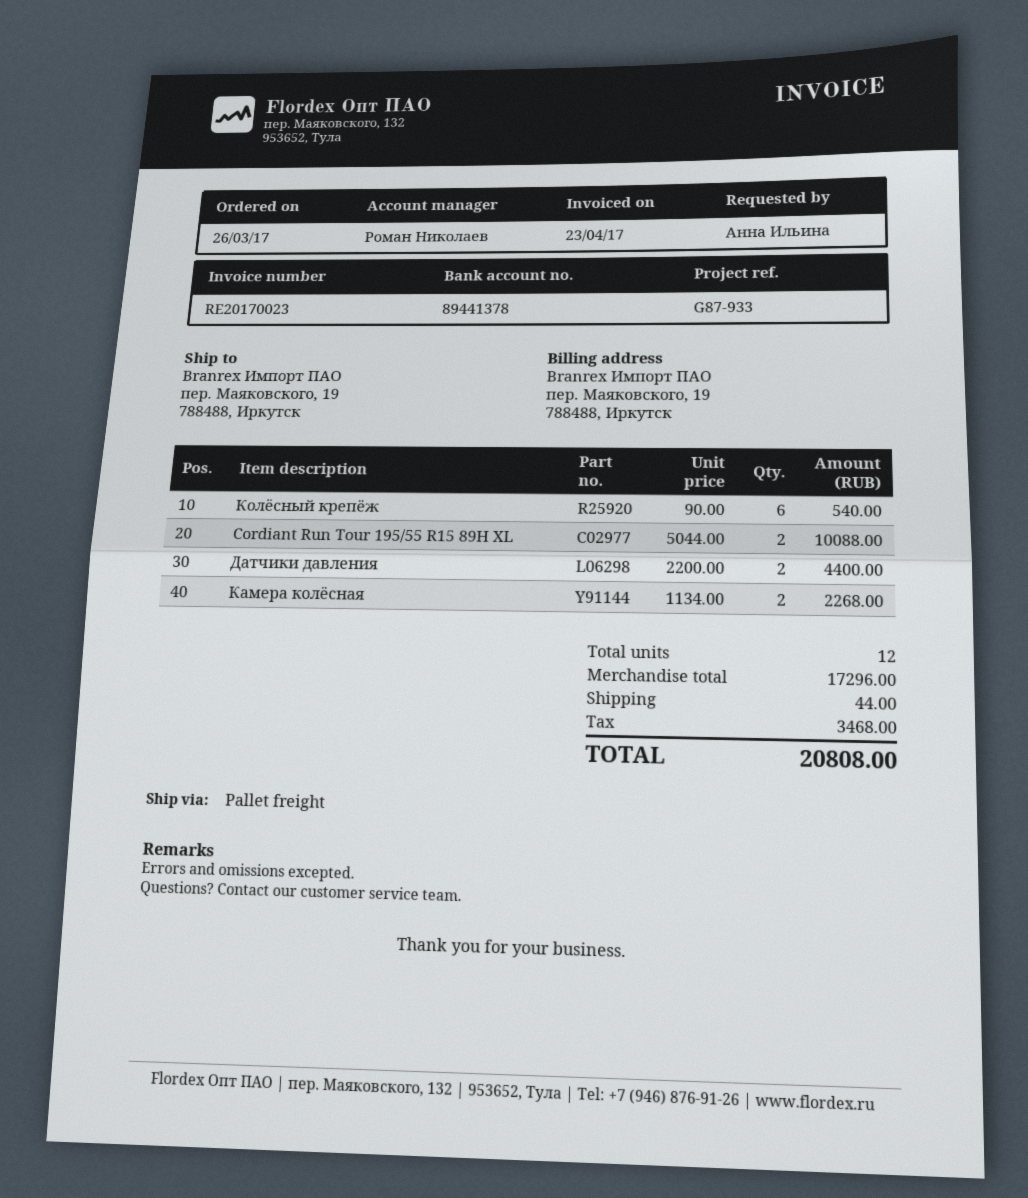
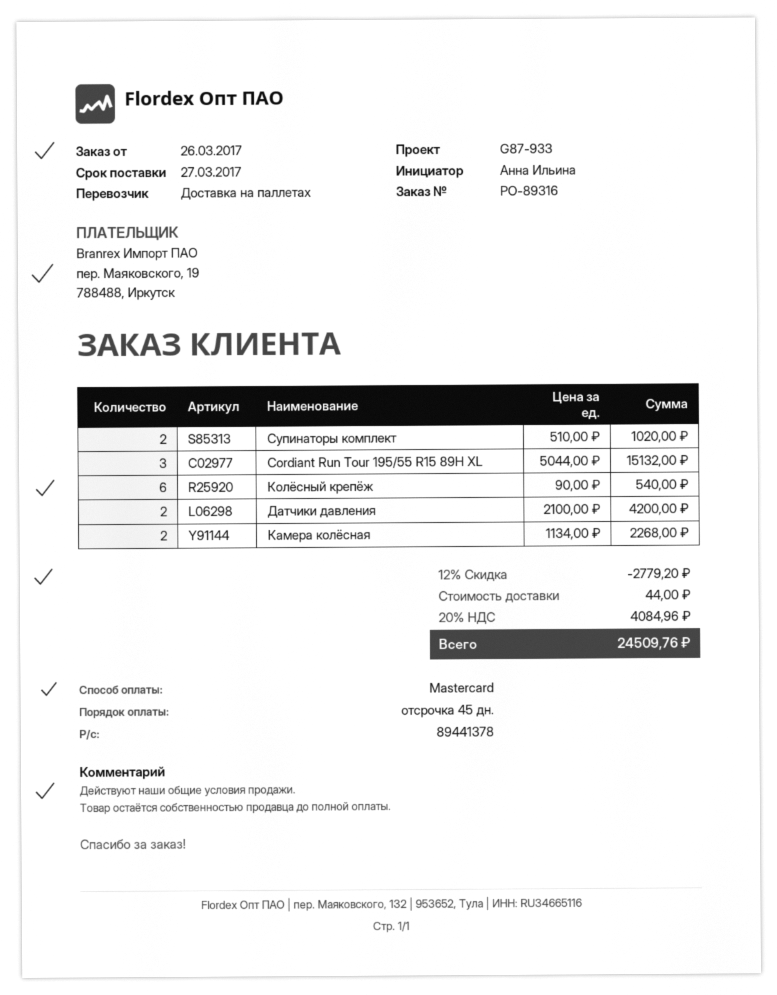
Cordiant Run Tour 195/55 R15 89H XL: 2 x 5044.00 = 10088.00 -> 3 x 5044.00 = 15132.00
Датчики давления: 2 x 2200.00 = 4400.00 -> 2 x 2100.00 = 4200.00
Супинаторы комплект: none -> 2 x 510.00 = 1020.00
discount: none -> 12% = 2779.20
tax: 3468.00 -> 4084.96
total: 20808.00 -> 24509.76

